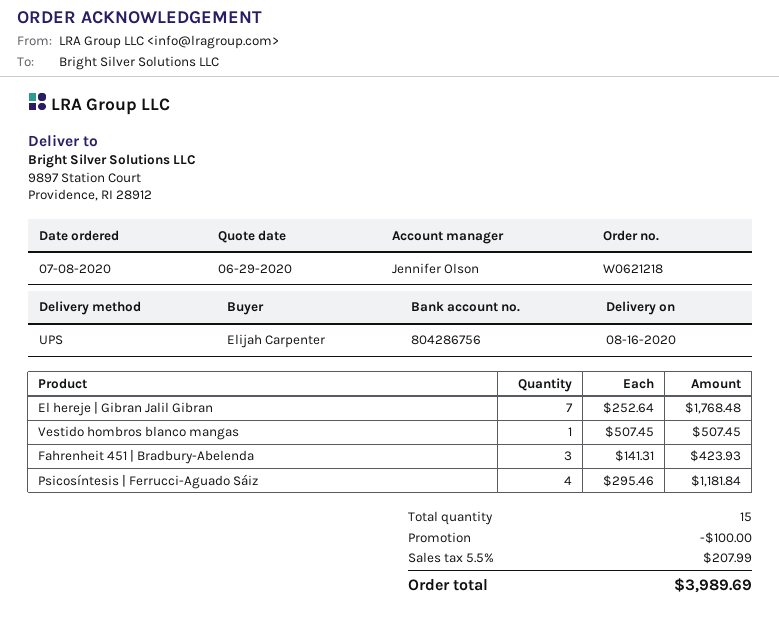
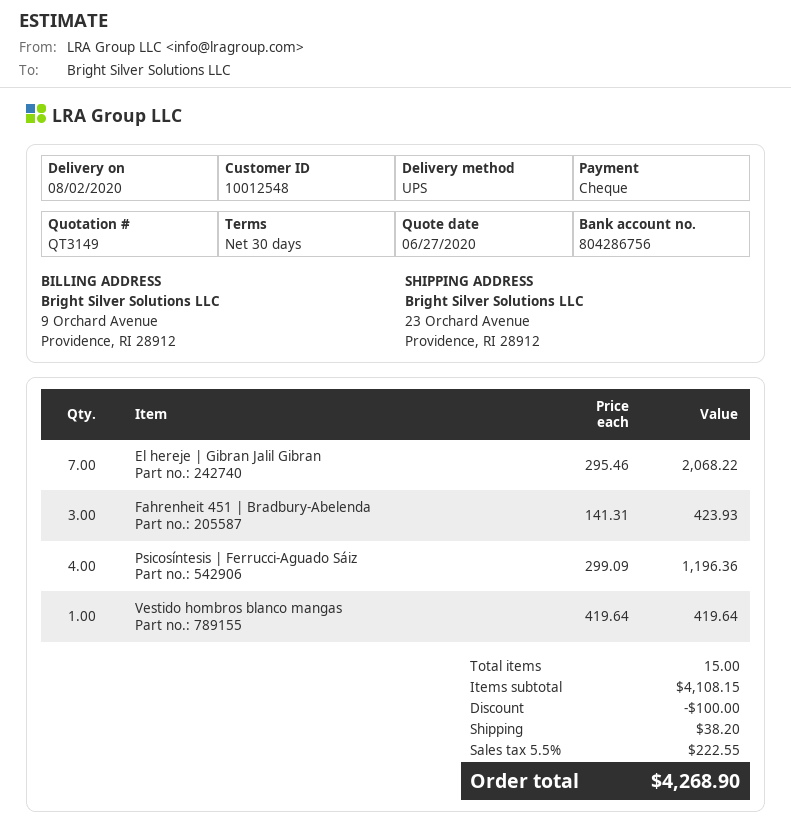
quote date: 2020-06-29 -> 2020-06-27
delivery date: 2020-08-16 -> 2020-08-02
ship to: 9897 Station Court, Providence, RI 28912 -> 23 Orchard Avenue, Providence, RI 28912
El hereje | Gibran Jalil Gibran: 7 x 252.64 = 1768.48 -> 7 x 295.46 = 2068.22
Vestido hombros blanco mangas: 1 x 507.45 = 507.45 -> 1 x 419.64 = 419.64
Psicosíntesis | Ferrucci-Aguado Sáiz: 4 x 295.46 = 1181.84 -> 4 x 299.09 = 1196.36
shipping: none -> 38.20
tax: 5.5% = 207.99 -> 5.5% = 222.55
total: 3989.69 -> 4268.90

